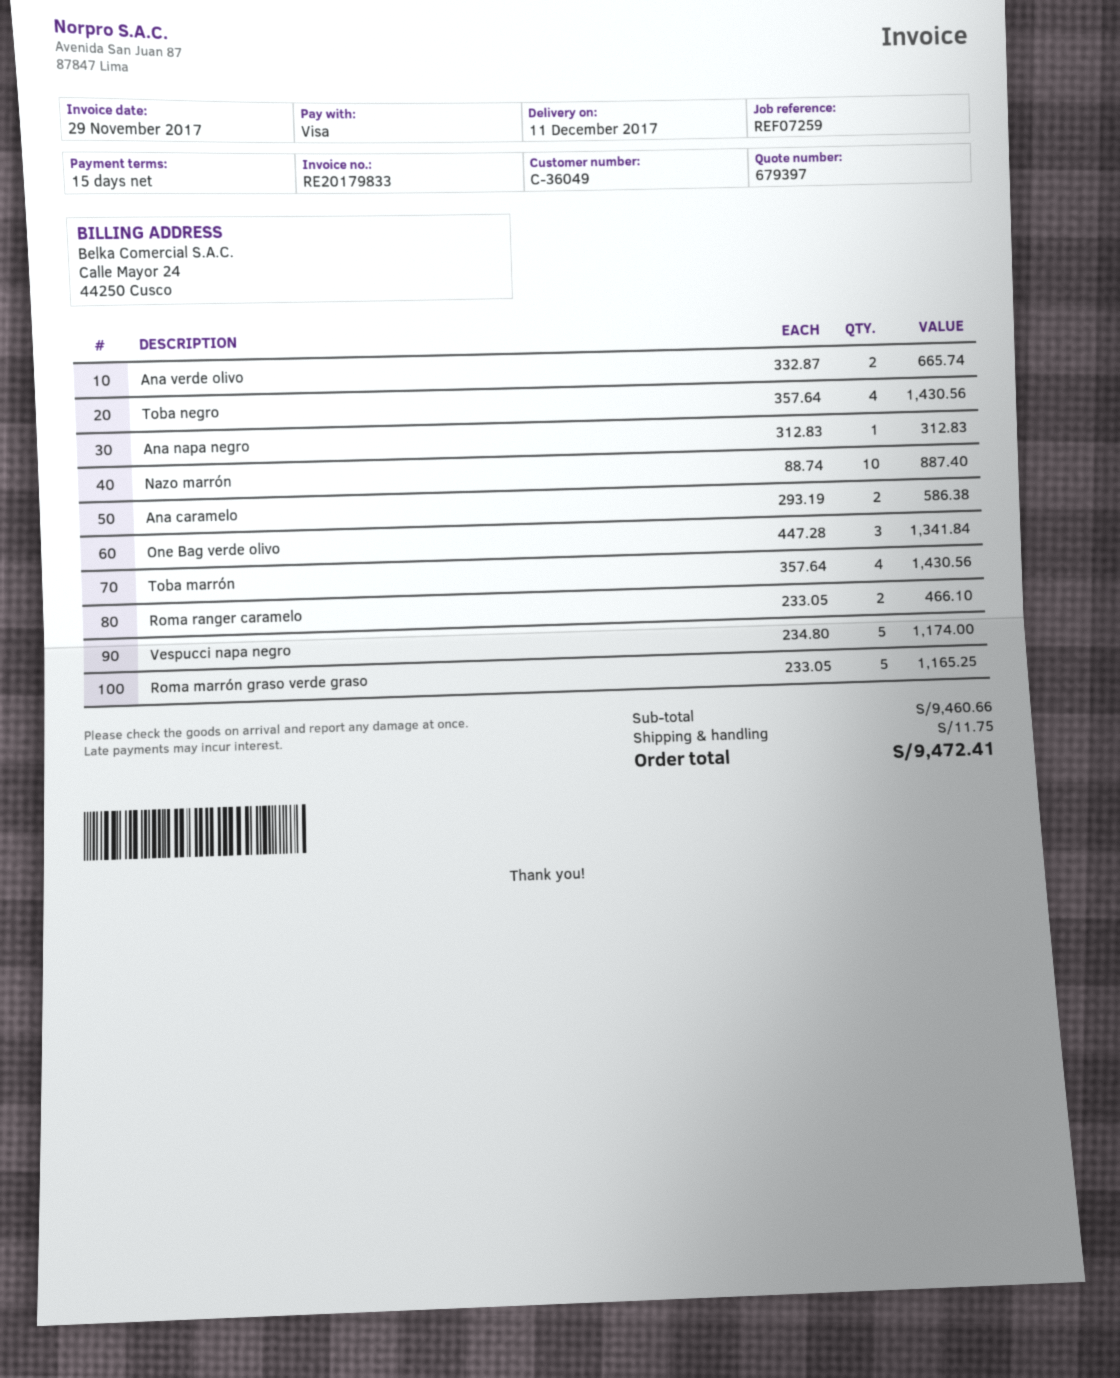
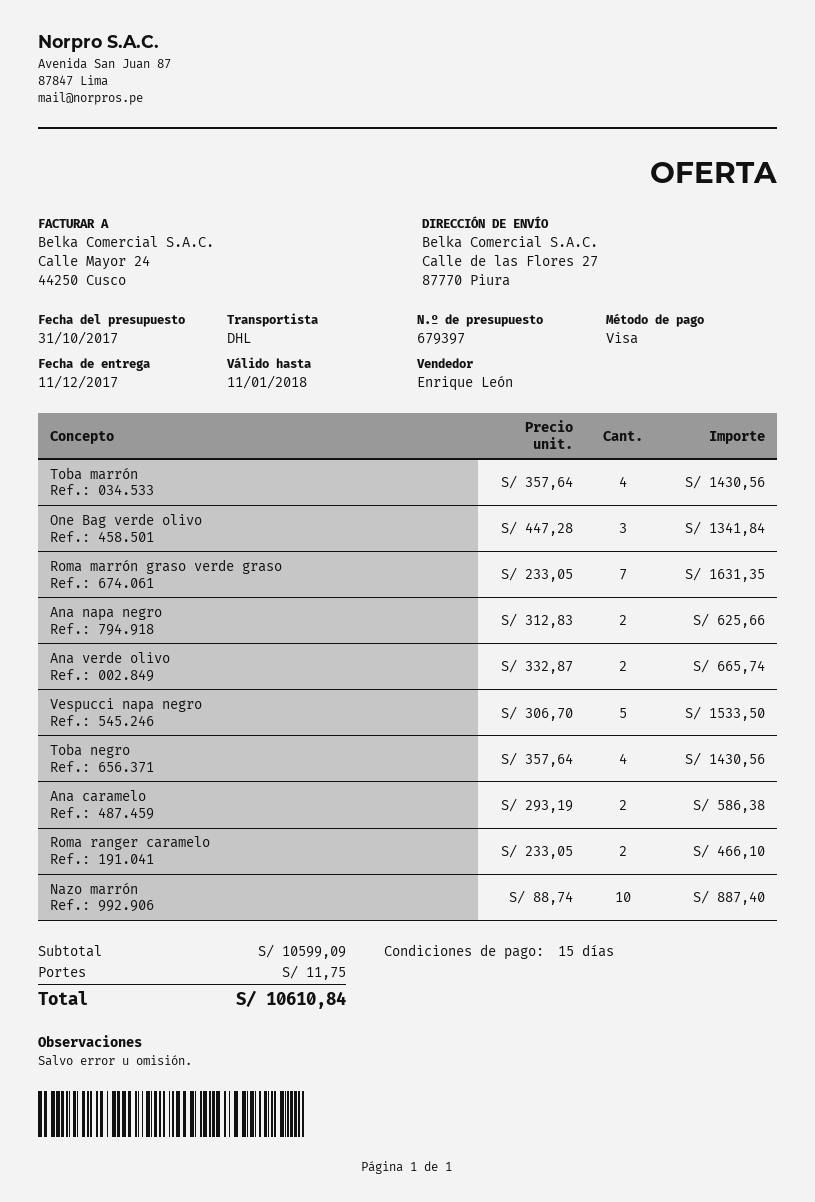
Ana napa negro: 1 x 312.83 = 312.83 -> 2 x 312.83 = 625.66
Vespucci napa negro: 5 x 234.80 = 1174.00 -> 5 x 306.70 = 1533.50
Roma marrón graso verde graso: 5 x 233.05 = 1165.25 -> 7 x 233.05 = 1631.35
subtotal: 9460.66 -> 10599.09
total: 9472.41 -> 10610.84

